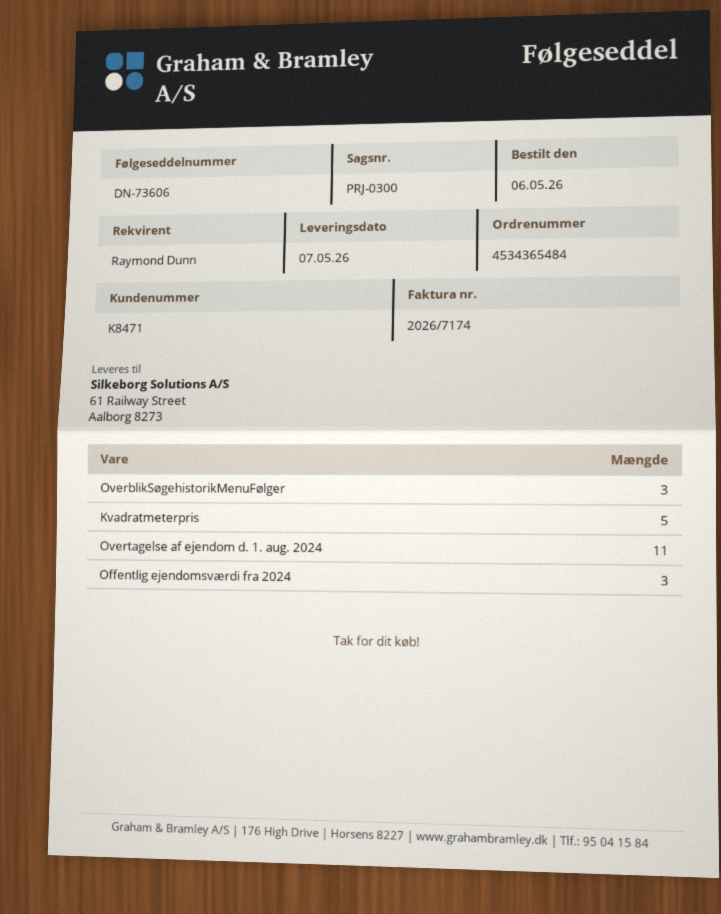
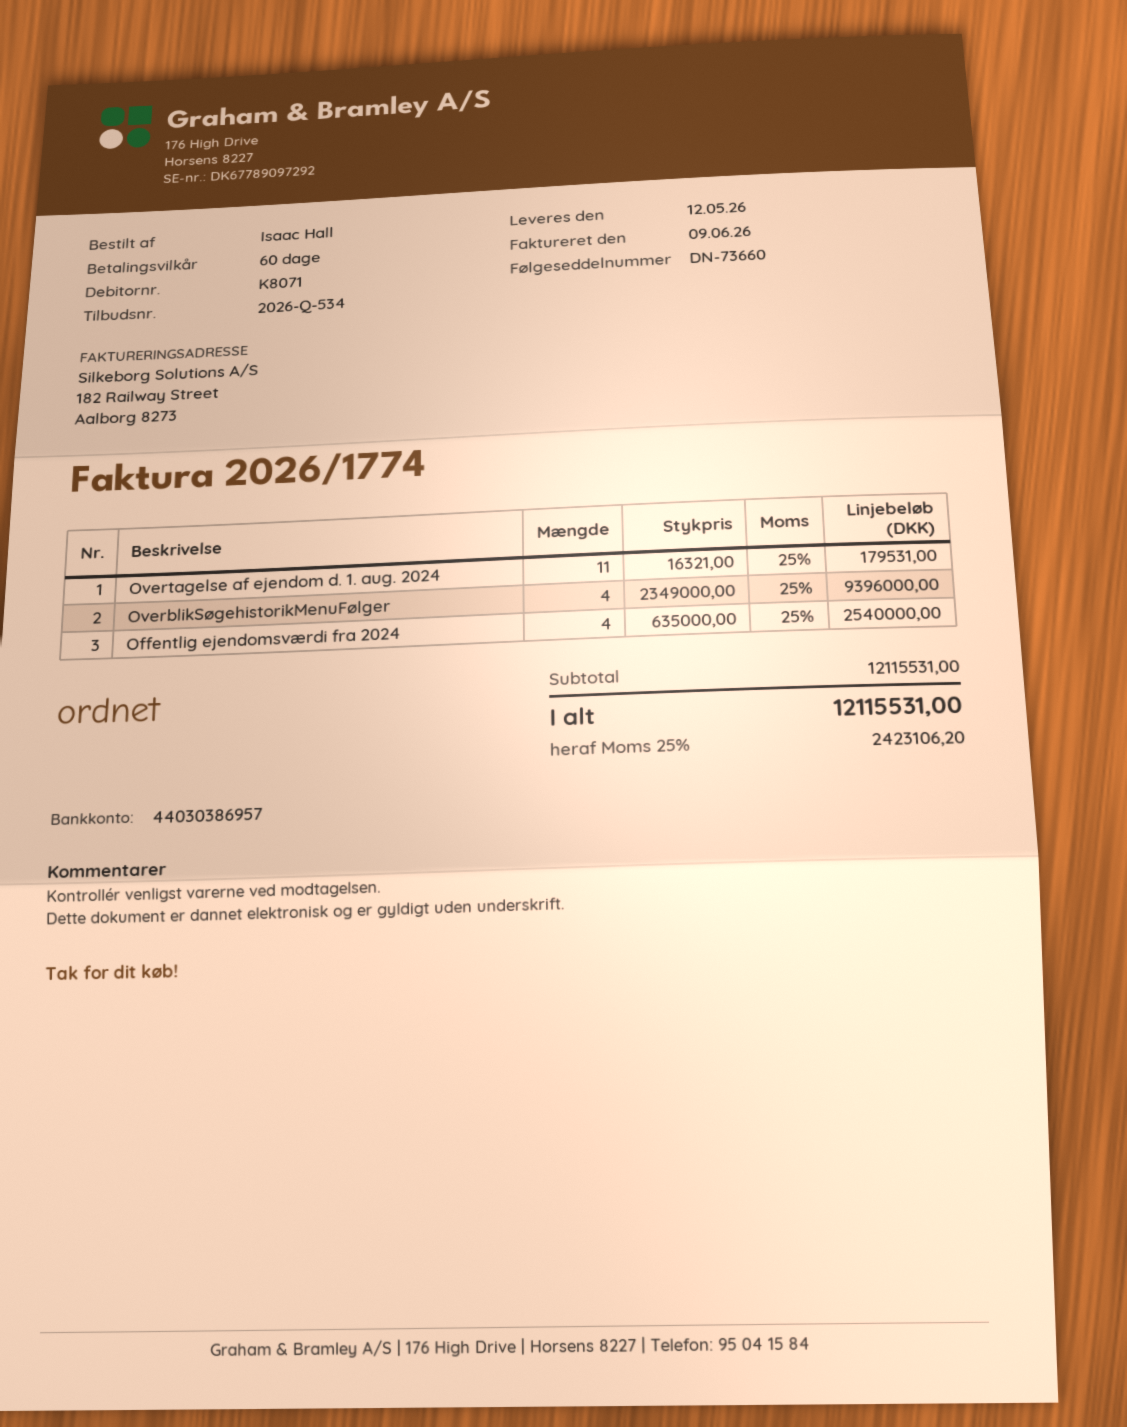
delivery note number: DN-73606 -> DN-73660
delivery date: 2026-05-07 -> 2026-05-12
invoice number: 2026/7174 -> 2026/1774
customer number: K8471 -> K8071
ordered by: Raymond Dunn -> Isaac Hall
OverblikSøgehistorikMenuFølger: 3 -> 4
Kvadratmeterpris: 5 -> none
Offentlig ejendomsværdi fra 2024: 3 -> 4

